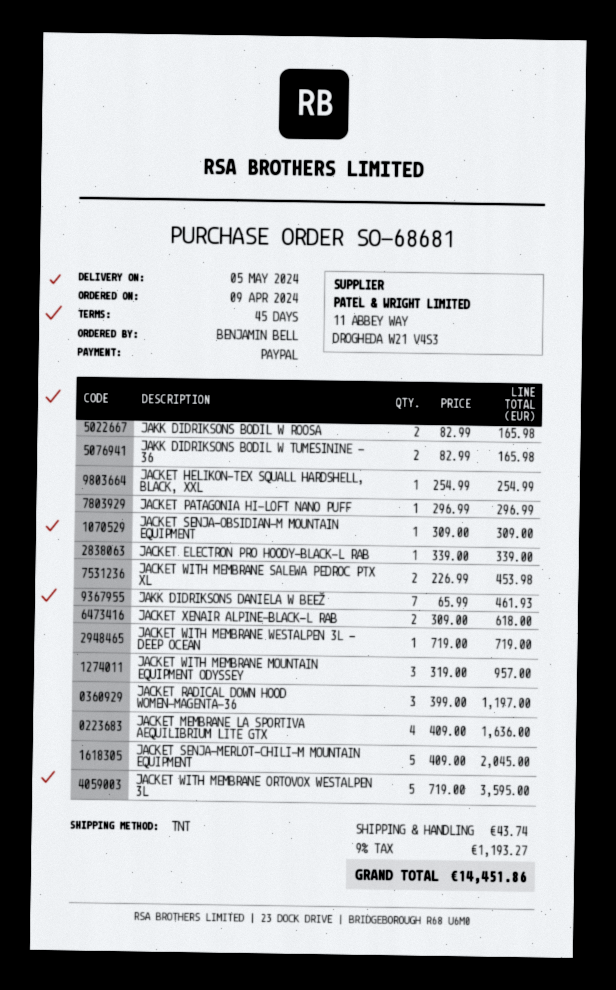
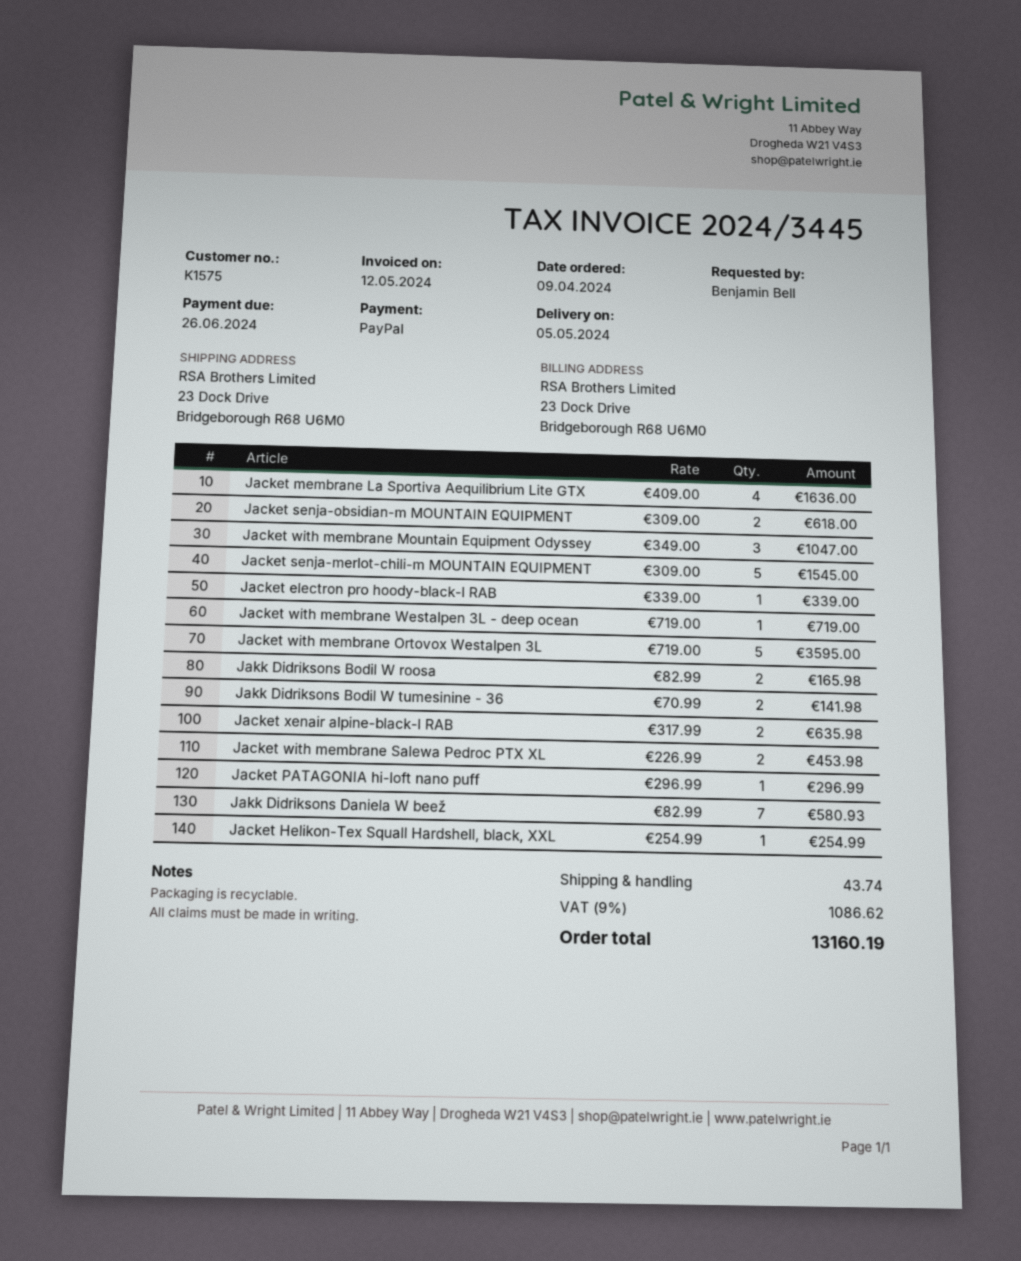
JAKK DIDRIKSONS BODIL W TUMESININE - 36: 2 x 82.99 = 165.98 -> 2 x 70.99 = 141.98
JACKET SENJA-OBSIDIAN-M MOUNTAIN EQUIPMENT: 1 x 309.00 = 309.00 -> 2 x 309.00 = 618.00
JAKK DIDRIKSONS DANIELA W BEEŽ: 7 x 65.99 = 461.93 -> 7 x 82.99 = 580.93
JACKET XENAIR ALPINE-BLACK-L RAB: 2 x 309.00 = 618.00 -> 2 x 317.99 = 635.98
JACKET WITH MEMBRANE MOUNTAIN EQUIPMENT ODYSSEY: 3 x 319.00 = 957.00 -> 3 x 349.00 = 1047.00
JACKET RADICAL DOWN HOOD WOMEN-MAGENTA-36: 3 x 399.00 = 1197.00 -> none
JACKET SENJA-MERLOT-CHILI-M MOUNTAIN EQUIPMENT: 5 x 409.00 = 2045.00 -> 5 x 309.00 = 1545.00
tax: 9% = 1193.27 -> 9% = 1086.62
total: 14451.86 -> 13160.19

